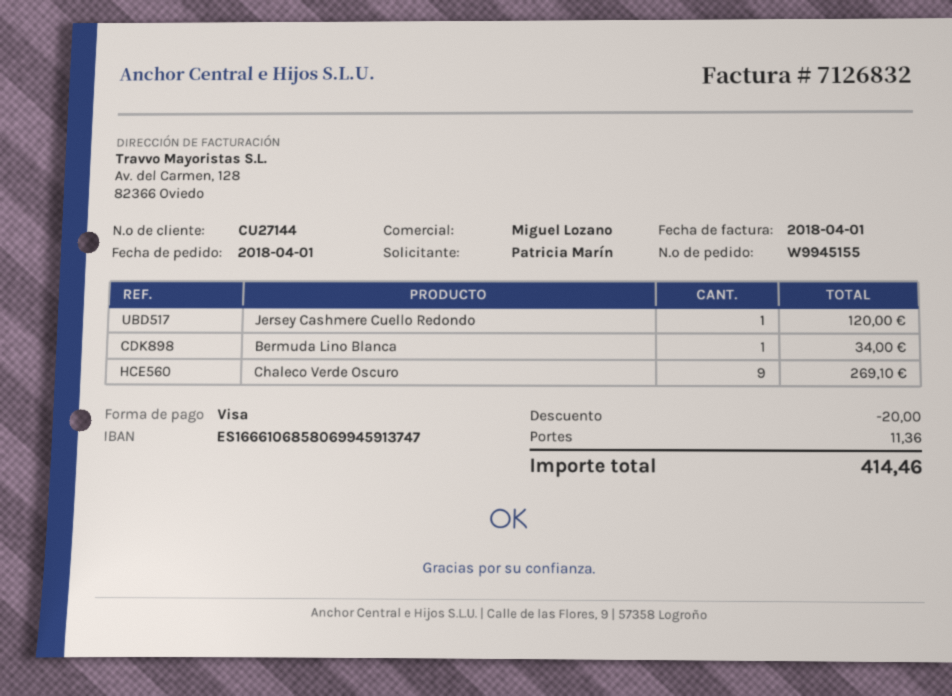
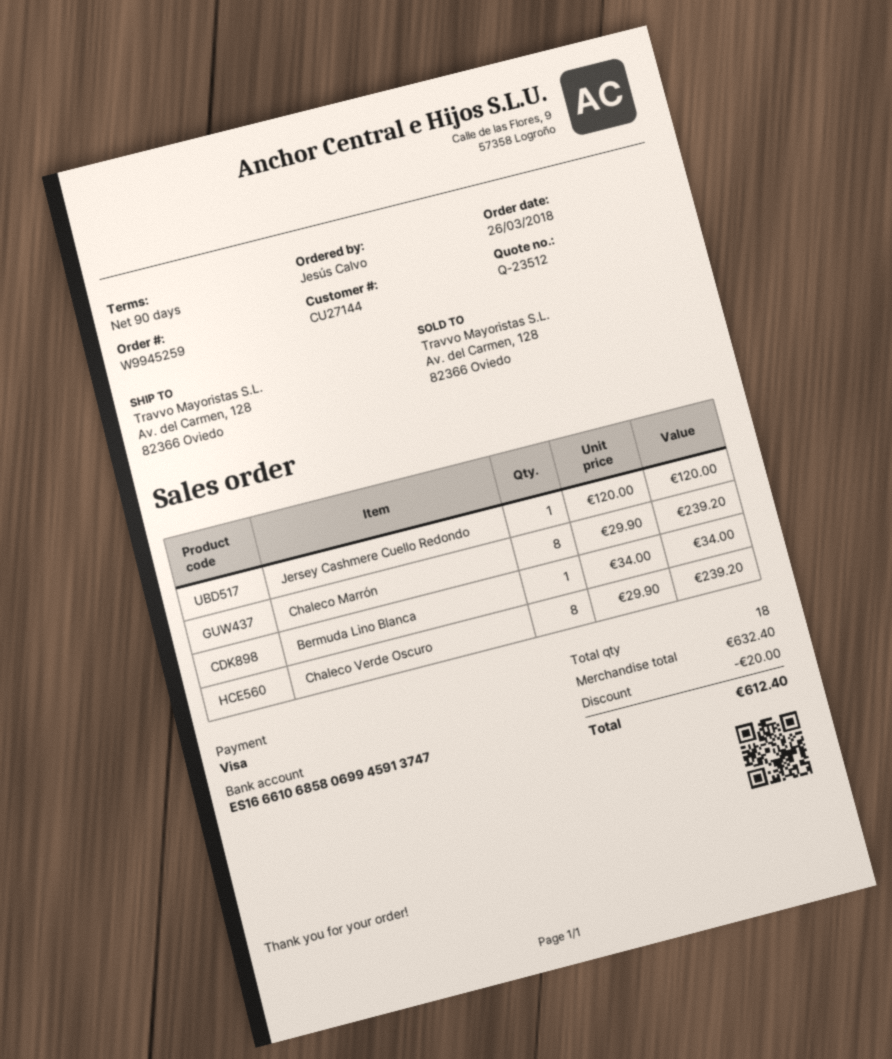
order number: W9945155 -> W9945259
order date: 2018-04-01 -> 2018-03-26
ordered by: Patricia Marín -> Jesús Calvo
Chaleco Verde Oscuro: 9 for 269.10 -> 8 for 239.20
Chaleco Marrón: none -> 8 for 239.20
shipping: 11.36 -> none
total: 414.46 -> 612.40

